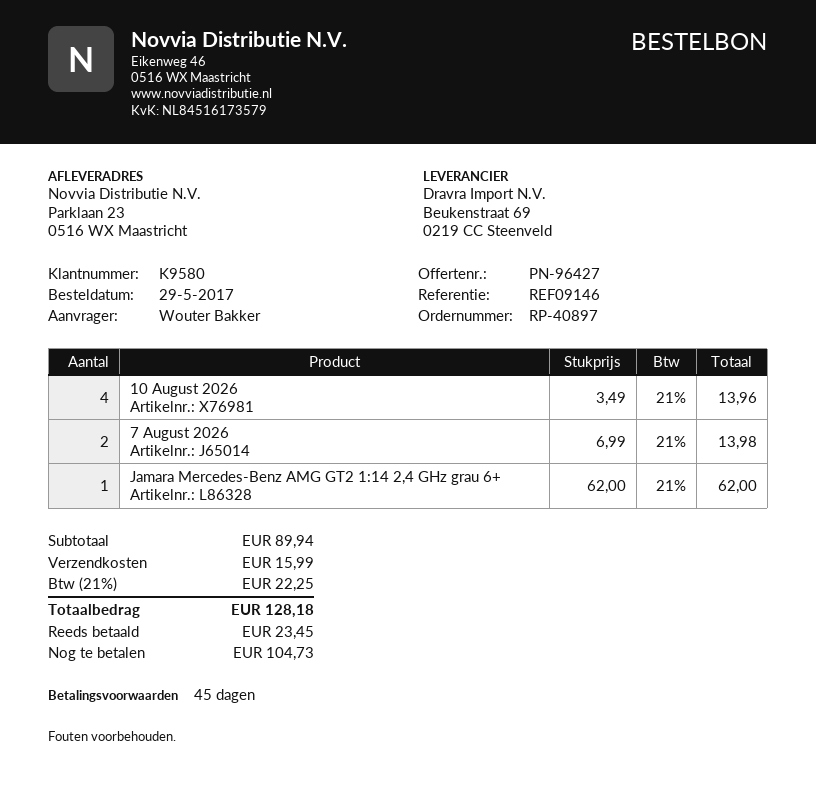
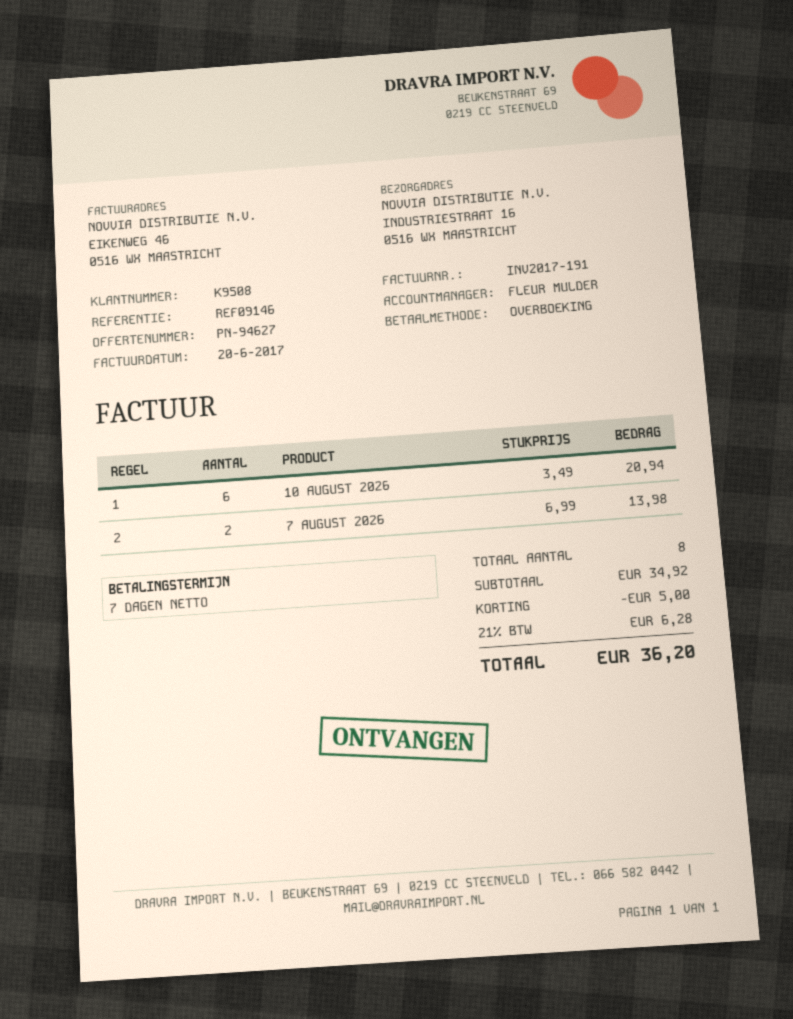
quote number: PN-96427 -> PN-94627
payment terms: 45 days -> 7 days
customer number: K9580 -> K9508
ship to: Parklaan 23, 0516 WX Maastricht -> INDUSTRIESTRAAT 16, 0516 WX MAASTRICHT
10 August 2026: 4 x 3.49 = 13.96 -> 6 x 3.49 = 20.94
Jamara Mercedes-Benz AMG GT2 1:14 2,4 GHz grau 6+: 1 x 62.00 = 62.00 -> none
subtotal: 89.94 -> 34.92
discount: none -> 5.00
shipping: 15.99 -> none
tax: 21% = 22.25 -> 21% = 6.28
total: 128.18 -> 36.20

